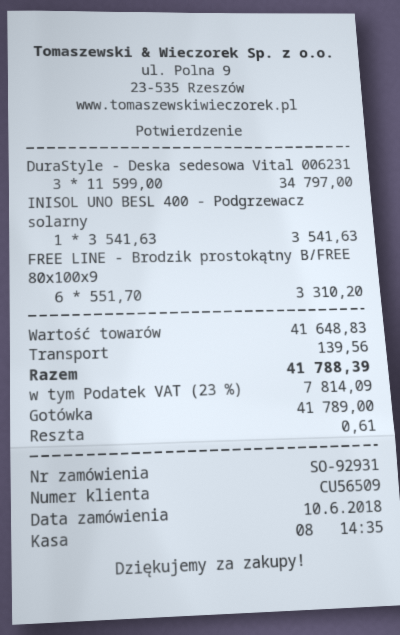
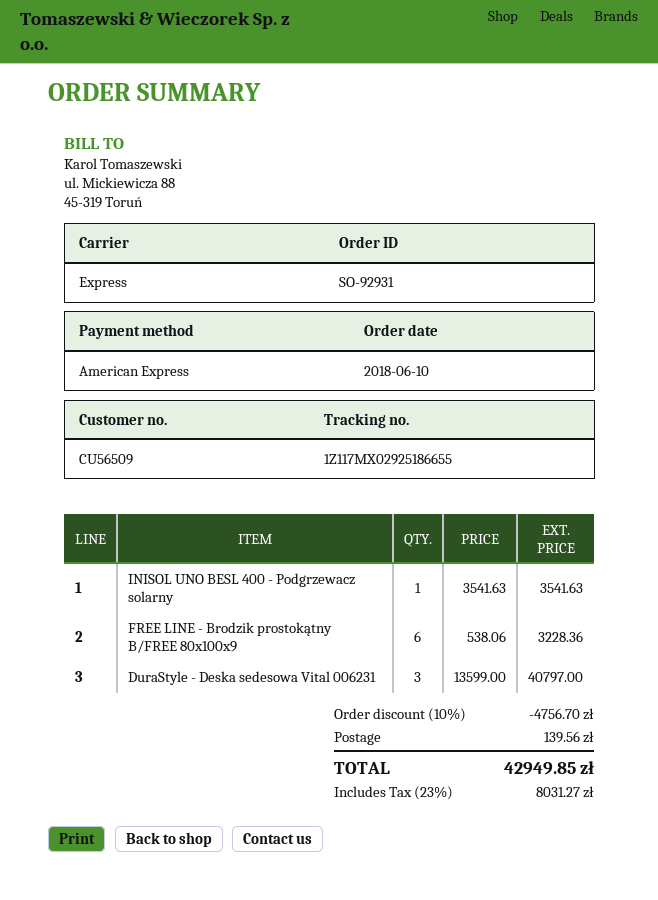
payment method: cash -> American Express
DuraStyle - Deska sedesowa Vital 006231: 3 x 11599.00 = 34797.00 -> 3 x 13599.00 = 40797.00
FREE LINE - Brodzik prostokątny B/FREE 80x100x9: 6 x 551.70 = 3310.20 -> 6 x 538.06 = 3228.36
discount: none -> 10% = 4756.70
tax: 23% = 7814.09 -> 23% = 8031.27
total: 41788.39 -> 42949.85

